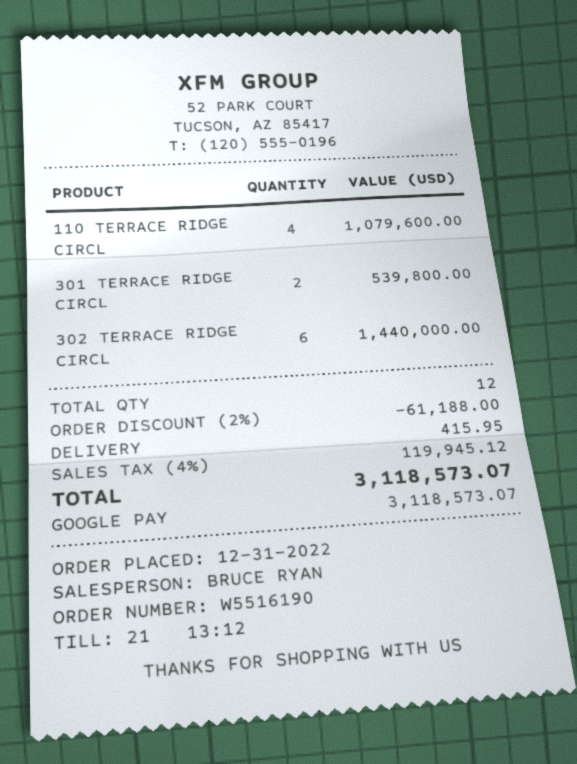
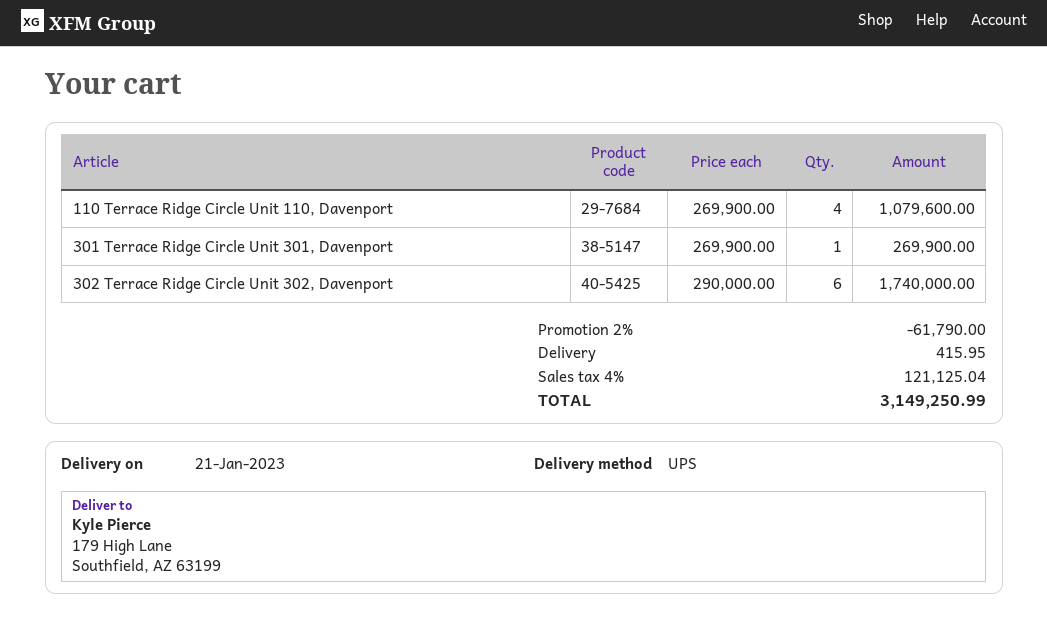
301 TERRACE RIDGE CIRCL: 2 for 539800.00 -> 1 for 269900.00
302 TERRACE RIDGE CIRCL: 6 for 1440000.00 -> 6 for 1740000.00
discount: 2% = 61188.00 -> 2% = 61790.00
tax: 4% = 119945.12 -> 4% = 121125.04
total: 3118573.07 -> 3149250.99

